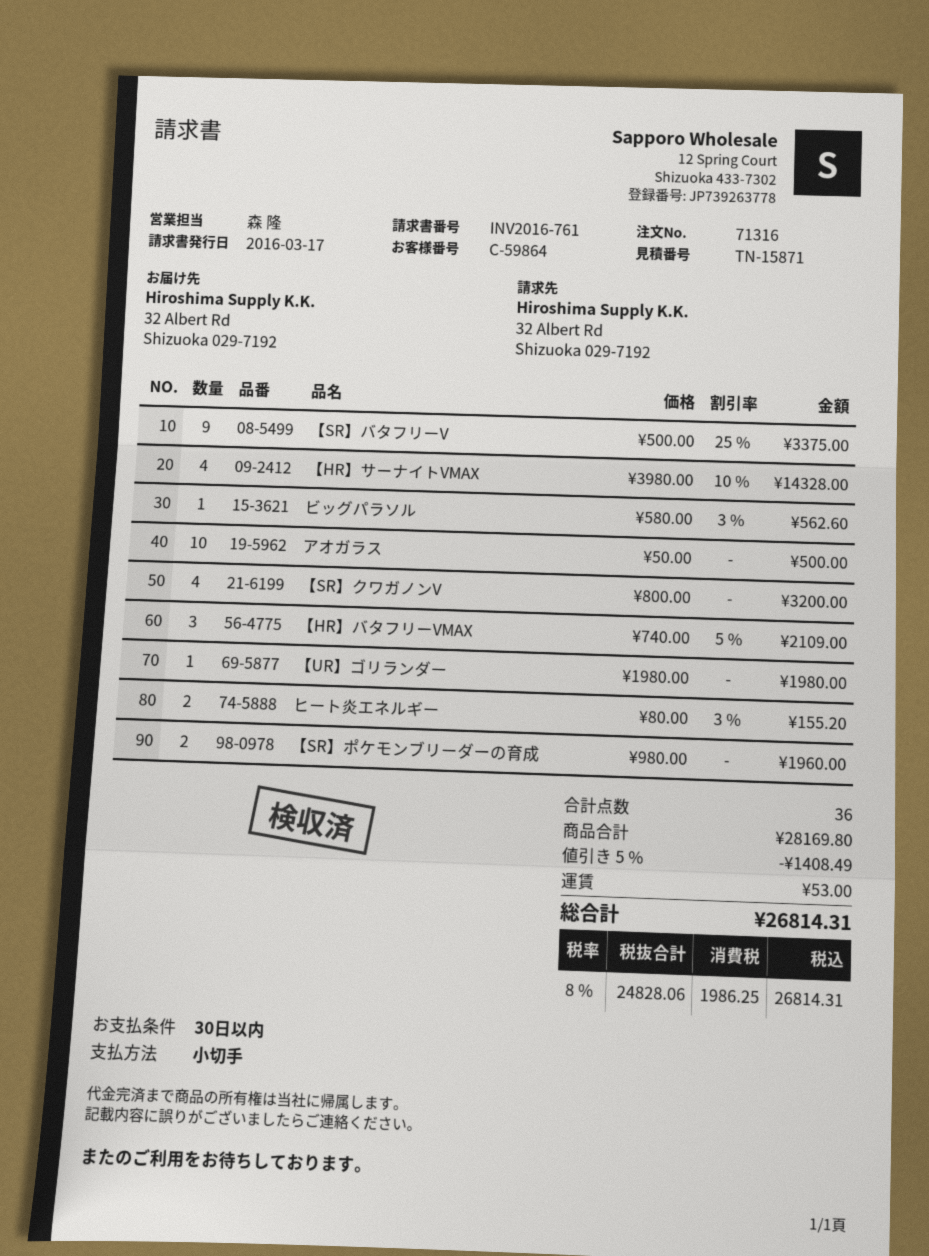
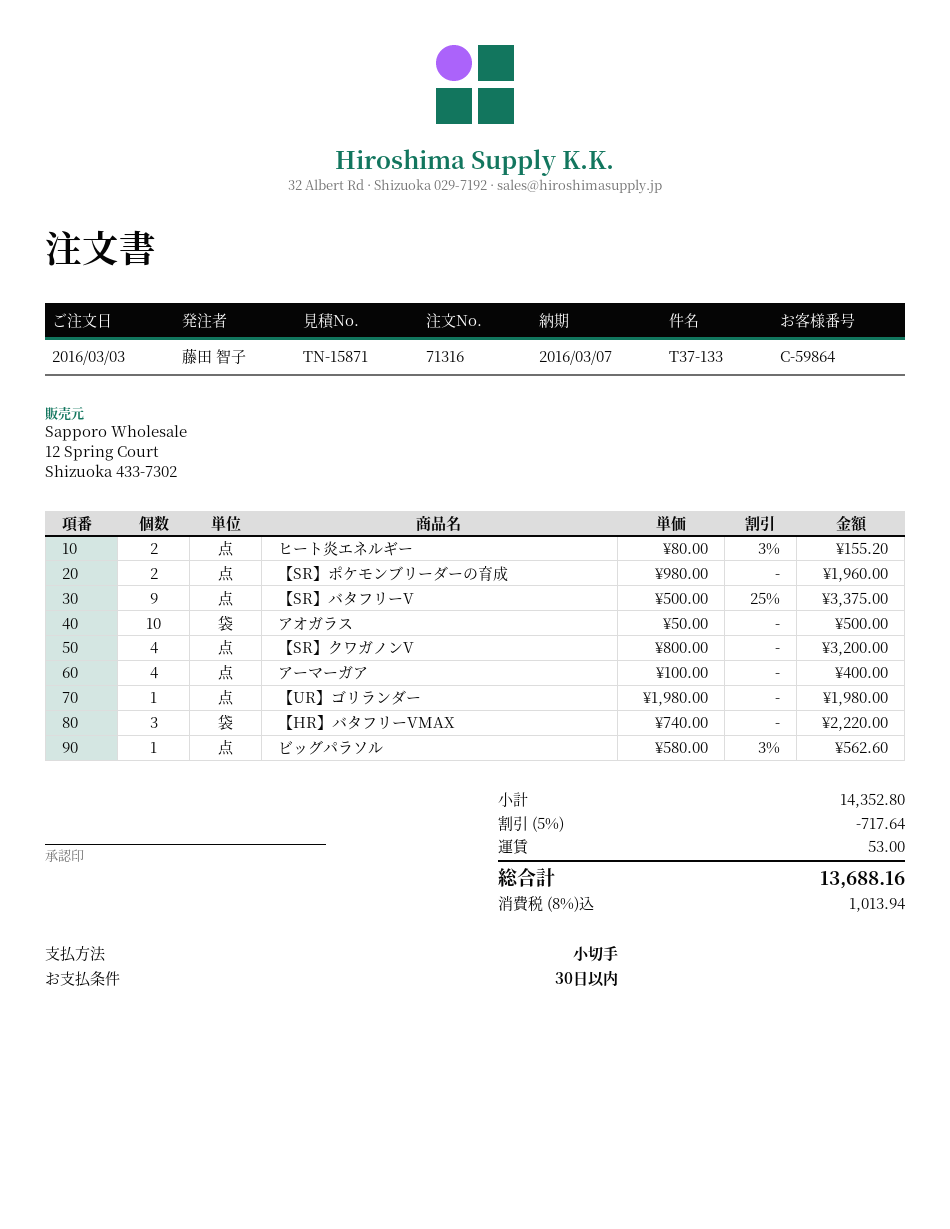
【HR】サーナイトVMAX: 4 x 3980.00 - 10% = 14328.00 -> none
【HR】バタフリーVMAX: 3 x 740.00 - 5% = 2109.00 -> 3 x 740.00 = 2220.00
アーマーガア: none -> 4 x 100.00 = 400.00
subtotal: 28169.80 -> 14352.80
discount: 5% = 1408.49 -> 5% = 717.64
tax: 8% = 1986.25 -> 8% = 1013.94
total: 26814.31 -> 13688.16

